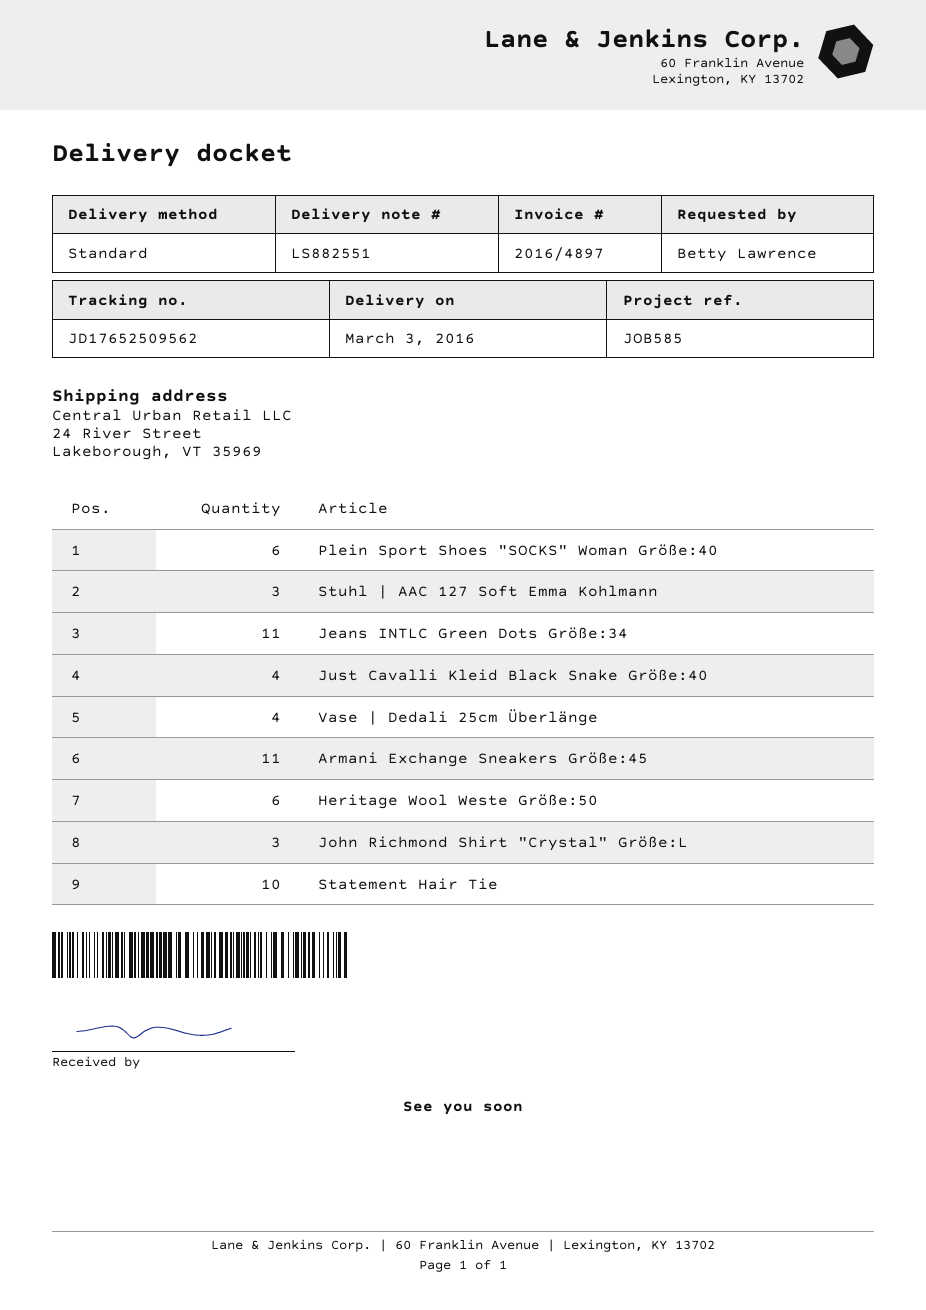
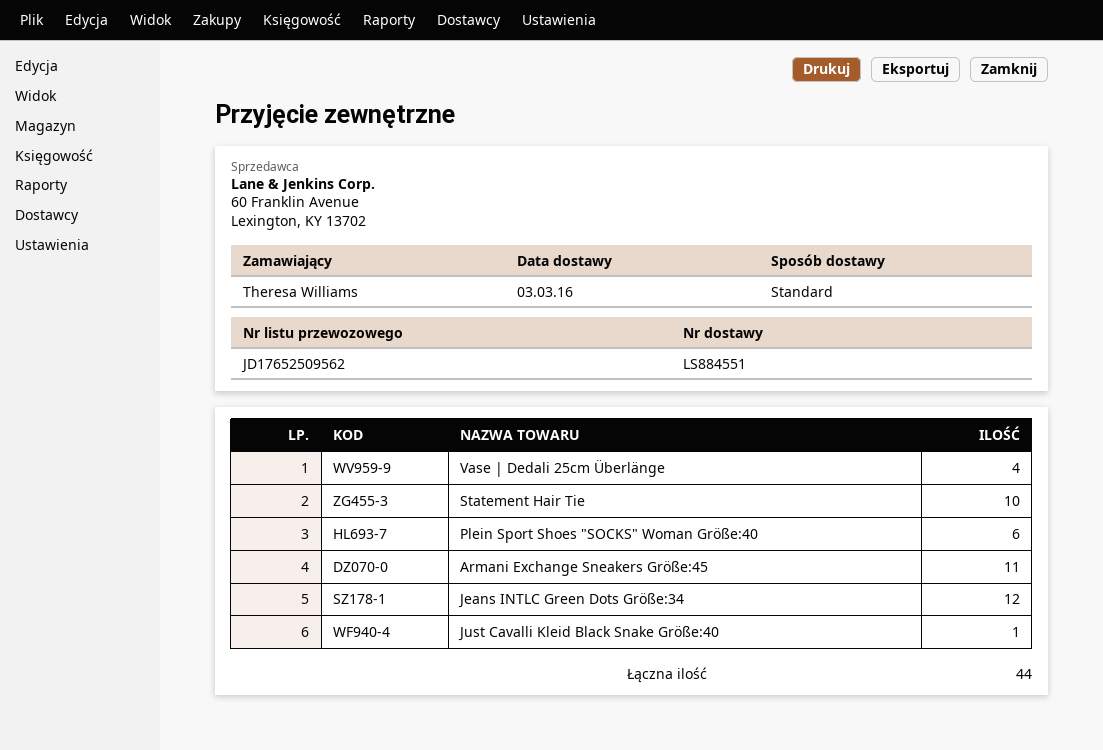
delivery note number: LS882551 -> LS884551
ordered by: Betty Lawrence -> Theresa Williams
Stuhl | AAC 127 Soft Emma Kohlmann: 3 -> none
Jeans INTLC Green Dots Größe:34: 11 -> 12
Just Cavalli Kleid Black Snake Größe:40: 4 -> 1
Heritage Wool Weste Größe:50: 6 -> none
John Richmond Shirt "Crystal" Größe:L: 3 -> none

